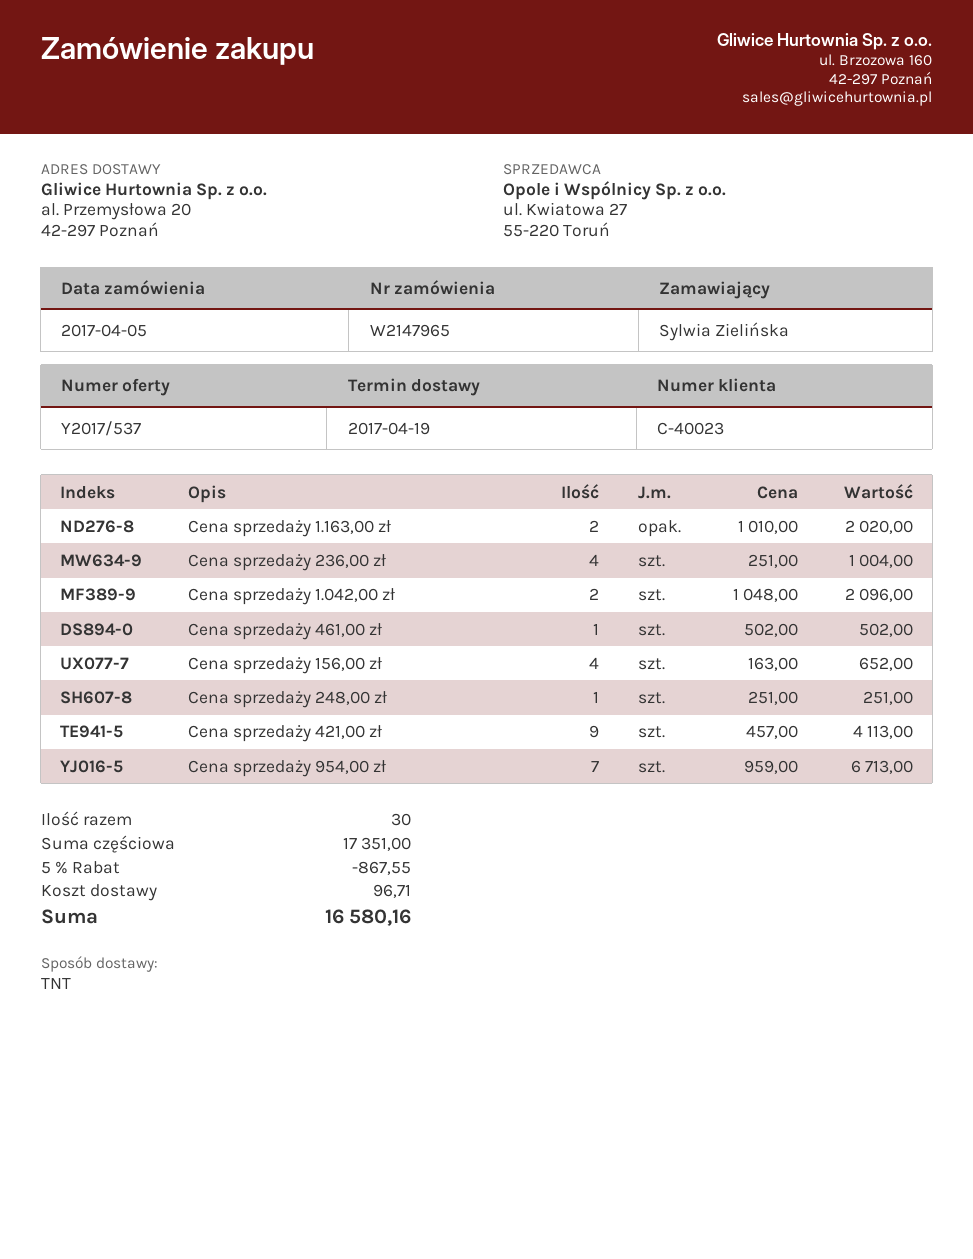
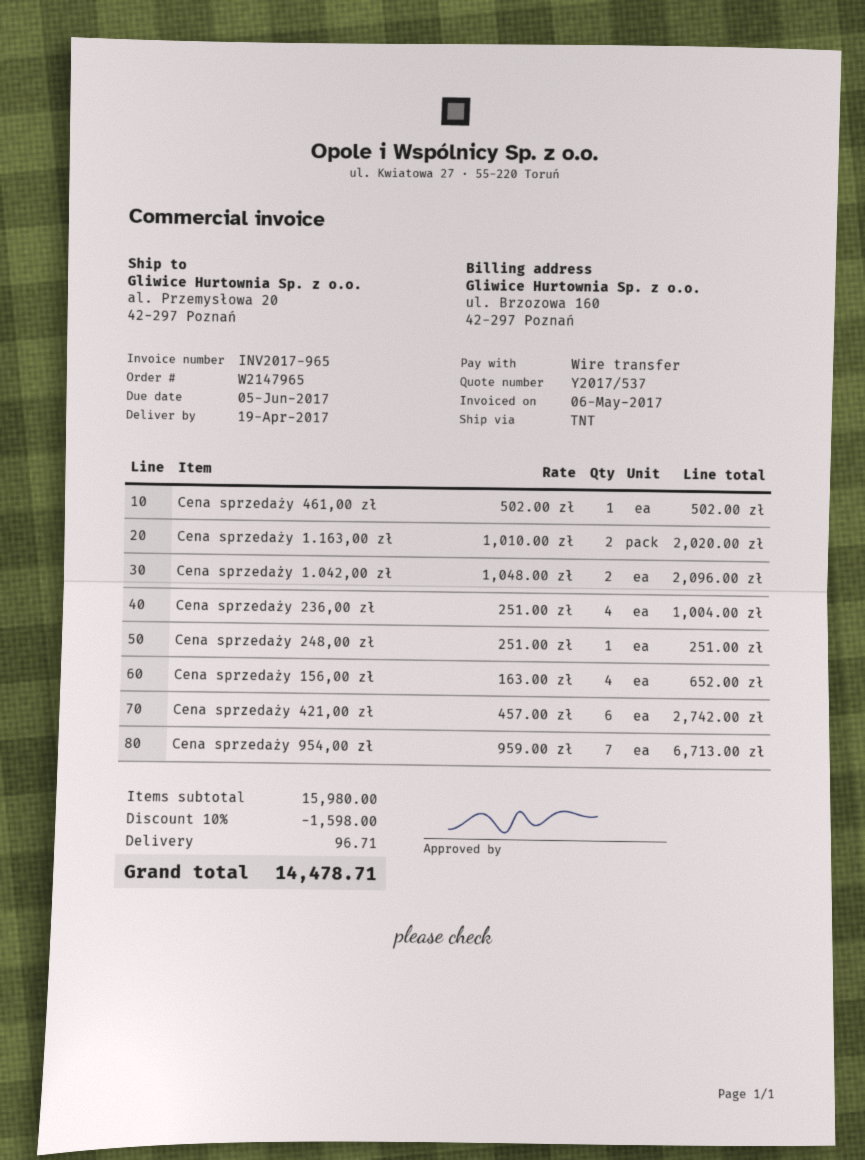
Cena sprzedaży 421,00 zł: 9 x 457.00 = 4113.00 -> 6 x 457.00 = 2742.00
subtotal: 17351.00 -> 15980.00
discount: 5% = 867.55 -> 10% = 1598.00
total: 16580.16 -> 14478.71

